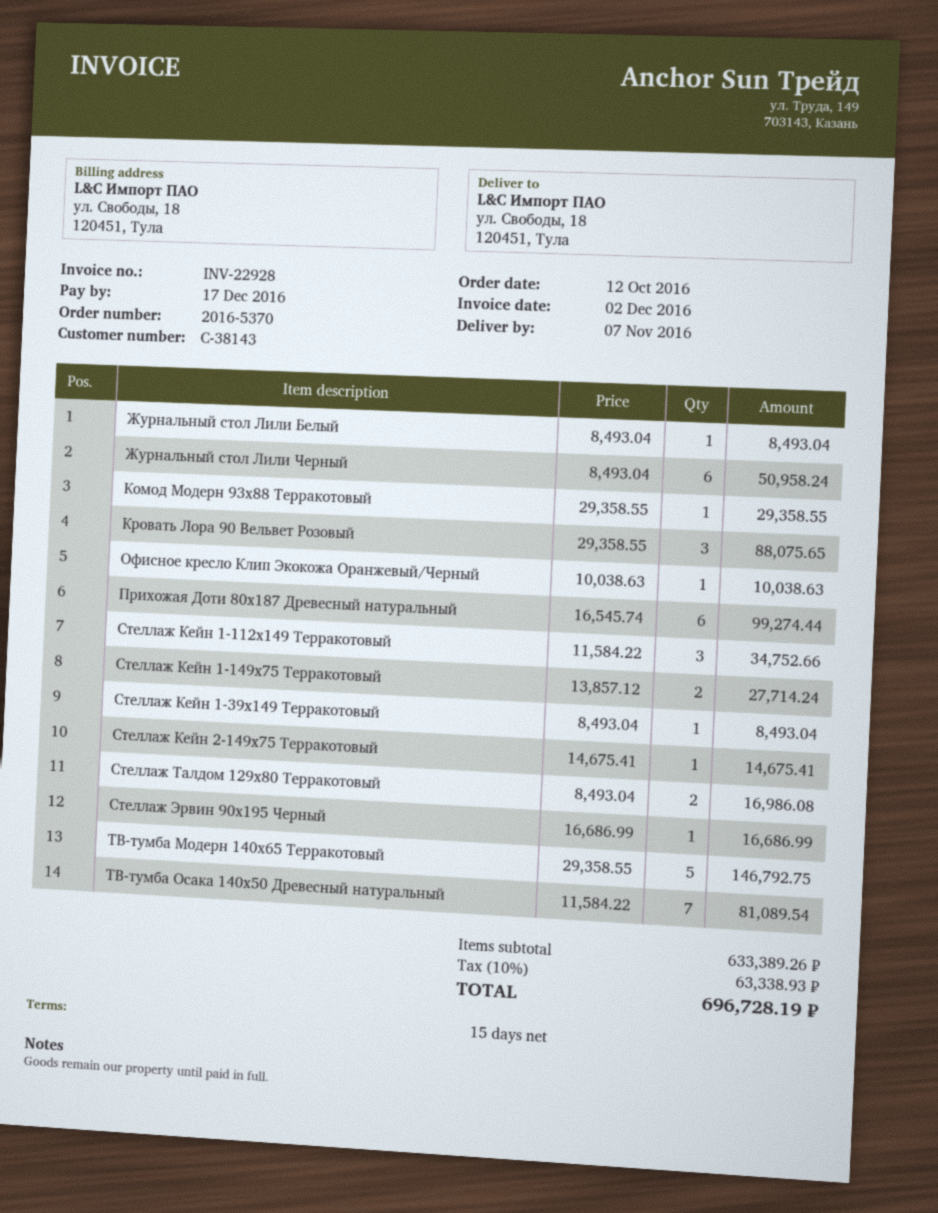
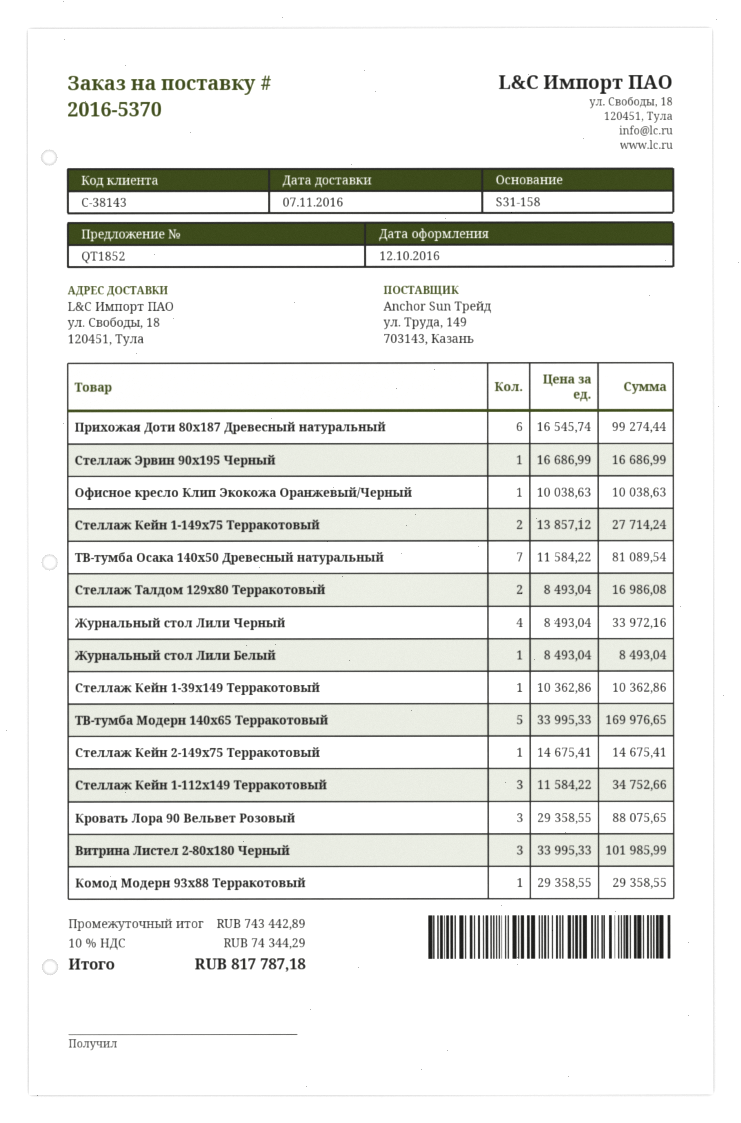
Журнальный стол Лили Черный: 6 x 8493.04 = 50958.24 -> 4 x 8493.04 = 33972.16
Стеллаж Кейн 1-39x149 Терракотовый: 1 x 8493.04 = 8493.04 -> 1 x 10362.86 = 10362.86
ТВ-тумба Модерн 140x65 Терракотовый: 5 x 29358.55 = 146792.75 -> 5 x 33995.33 = 169976.65
Витрина Листел 2-80x180 Черный: none -> 3 x 33995.33 = 101985.99
subtotal: 633389.26 -> 743442.89
tax: 10% = 63338.93 -> 10% = 74344.29
total: 696728.19 -> 817787.18

